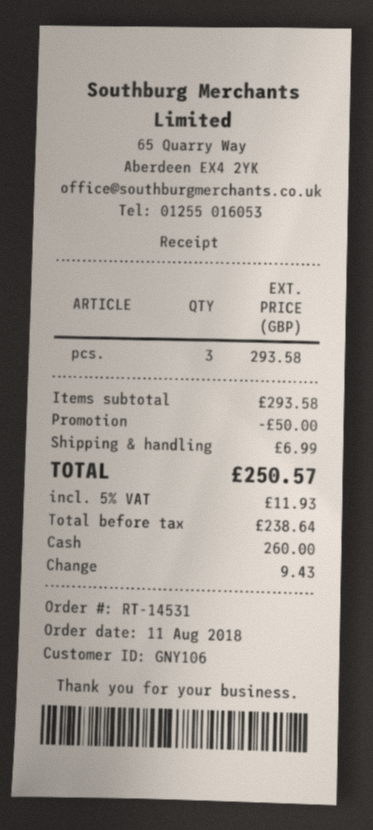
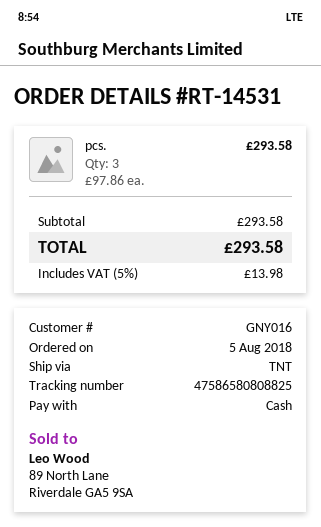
order date: 2018-08-11 -> 2018-08-05
customer number: GNY106 -> GNY016
discount: 50.00 -> none
shipping: 6.99 -> none
tax: 5% = 11.93 -> 5% = 13.98
total: 250.57 -> 293.58

